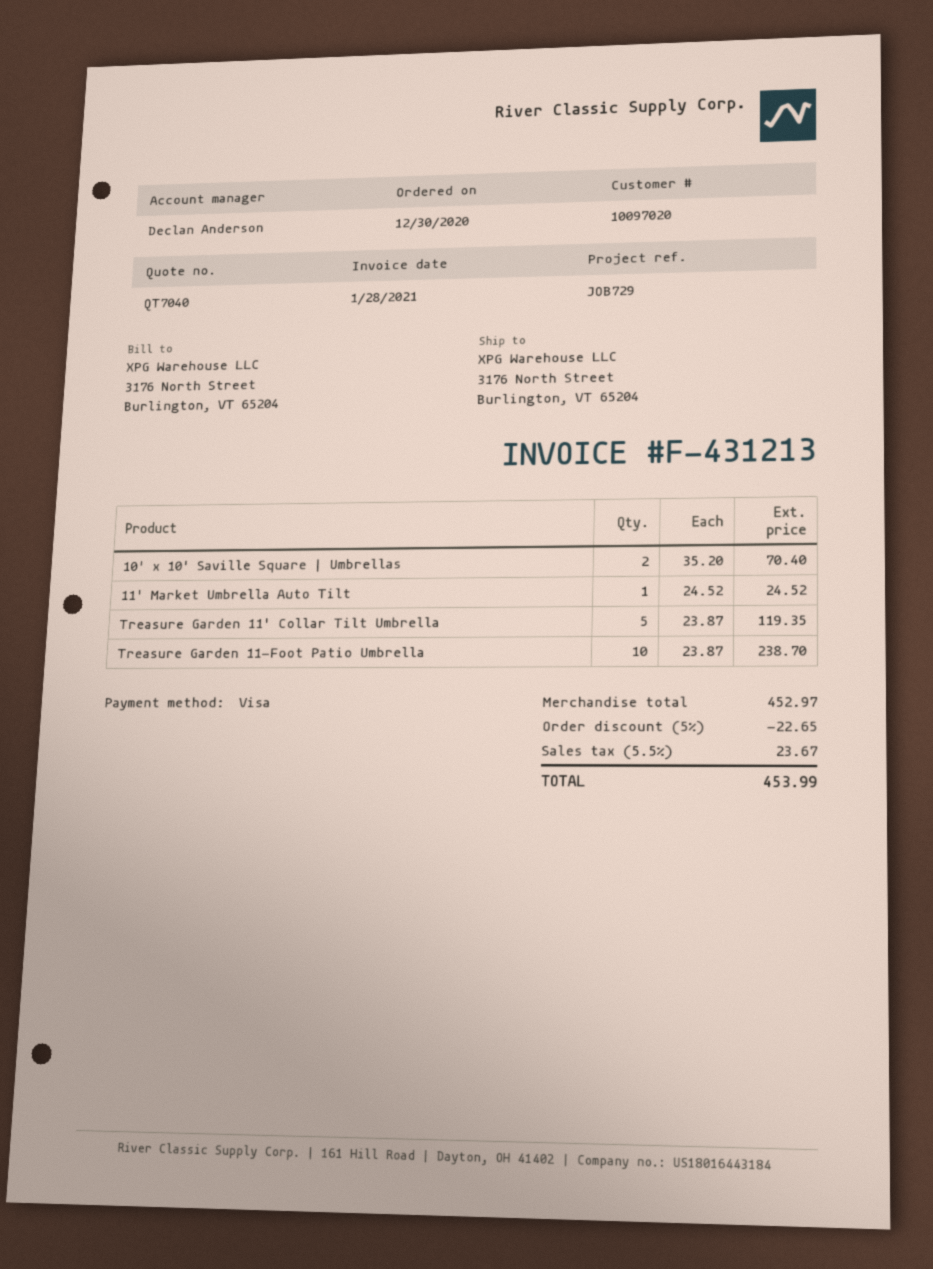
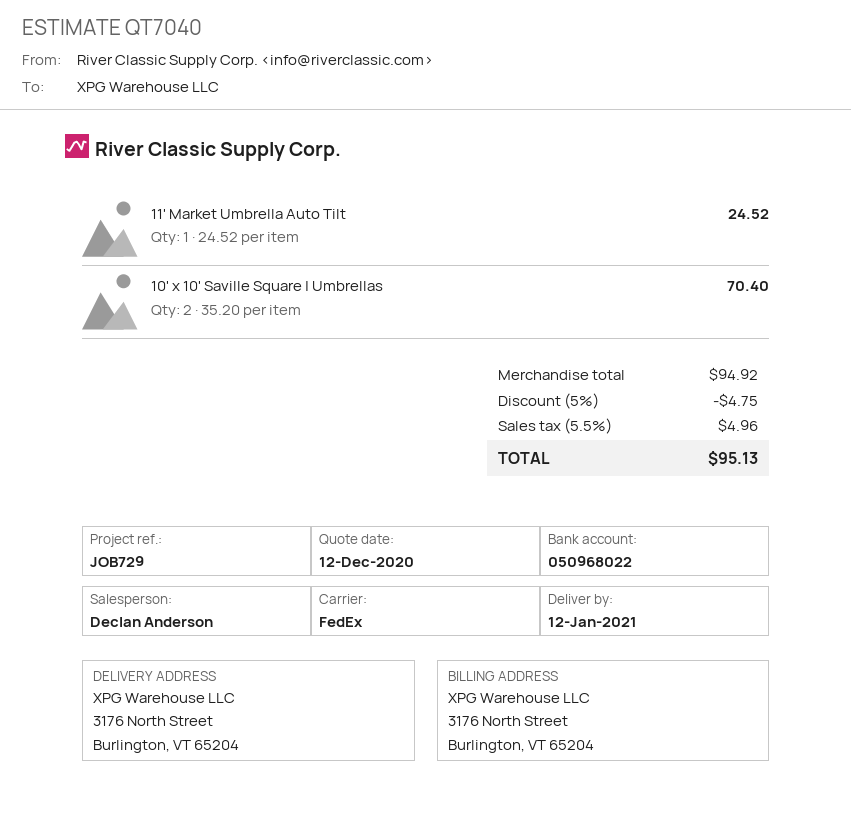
Treasure Garden 11' Collar Tilt Umbrella: 5 x 23.87 = 119.35 -> none
Treasure Garden 11-Foot Patio Umbrella: 10 x 23.87 = 238.70 -> none
subtotal: 452.97 -> 94.92
discount: 5% = 22.65 -> 5% = 4.75
tax: 5.5% = 23.67 -> 5.5% = 4.96
total: 453.99 -> 95.13

